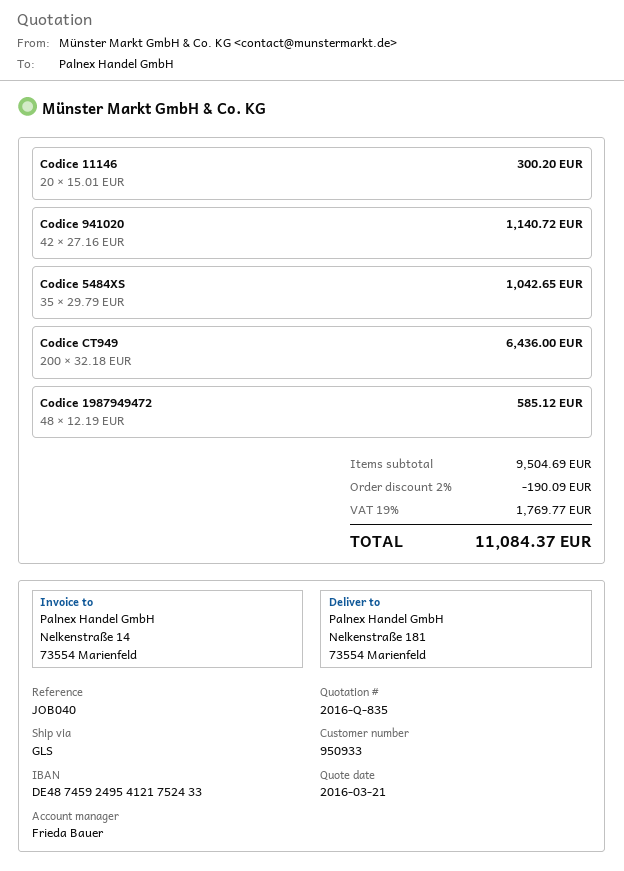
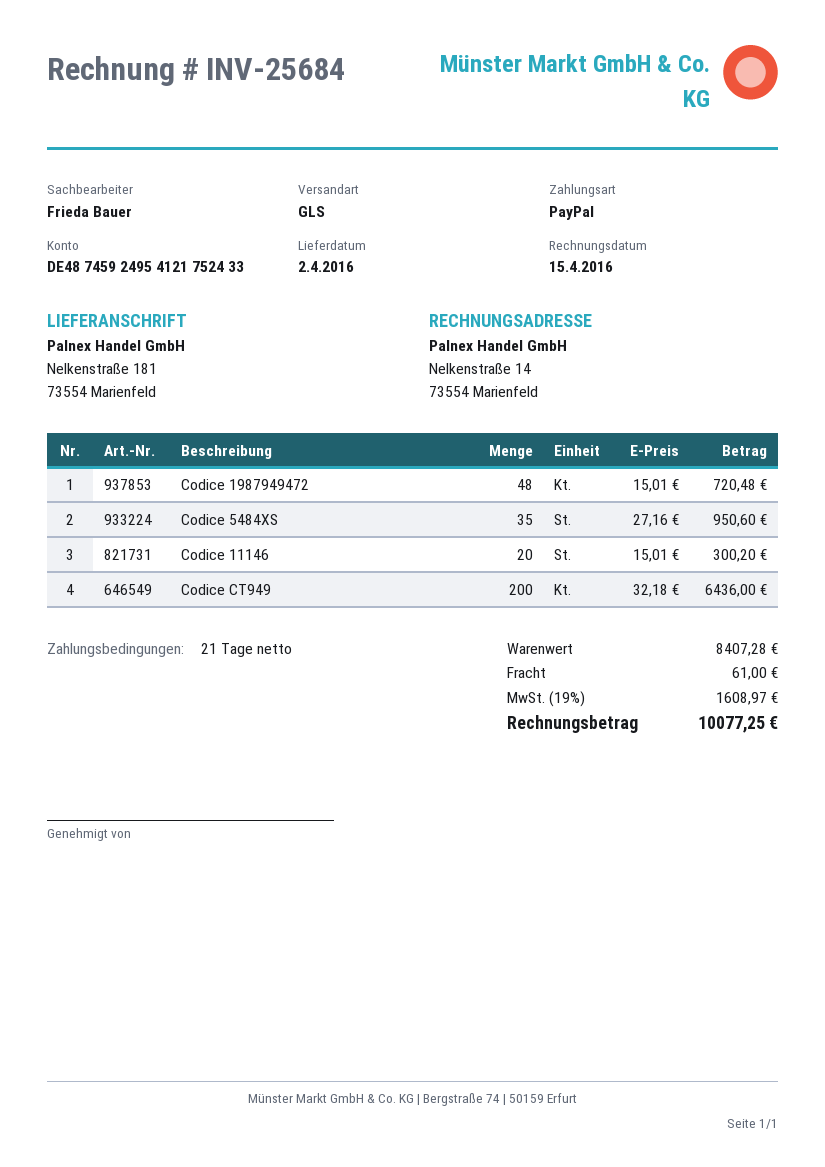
Codice 941020: 42 x 27.16 = 1140.72 -> none
Codice 5484XS: 35 x 29.79 = 1042.65 -> 35 x 27.16 = 950.60
Codice 1987949472: 48 x 12.19 = 585.12 -> 48 x 15.01 = 720.48
subtotal: 9504.69 -> 8407.28
discount: 2% = 190.09 -> none
shipping: none -> 61.00
tax: 19% = 1769.77 -> 19% = 1608.97
total: 11084.37 -> 10077.25

